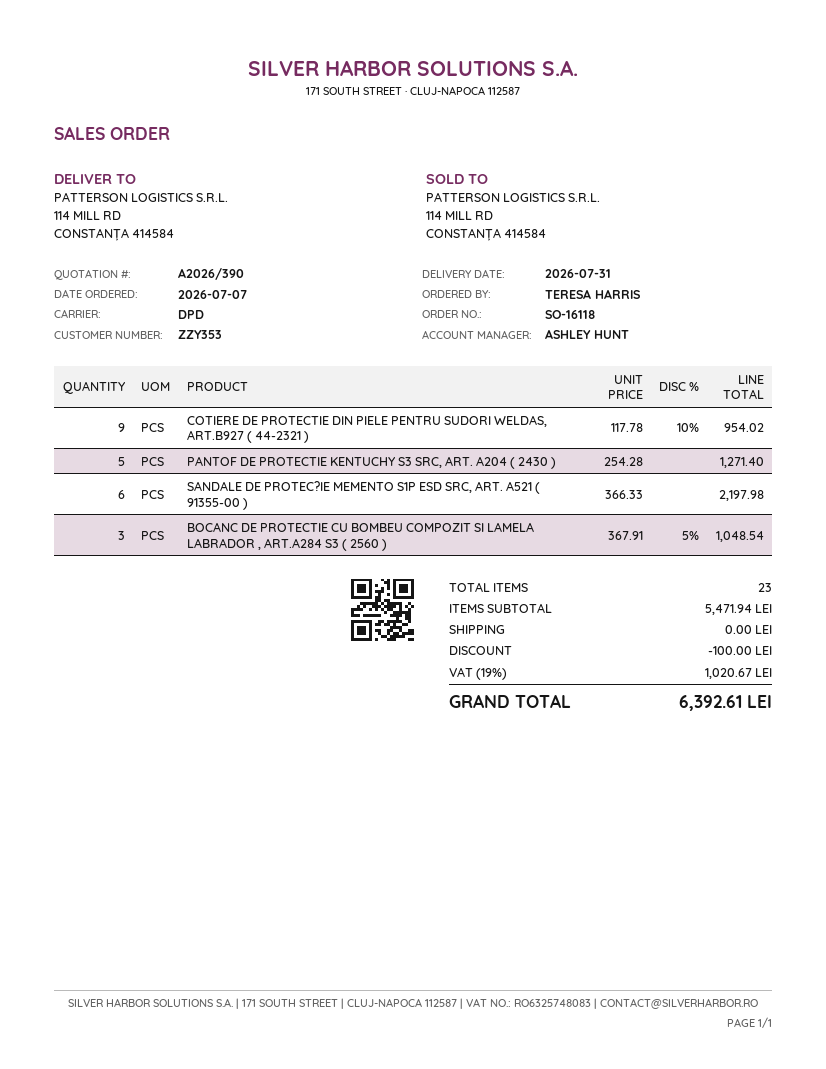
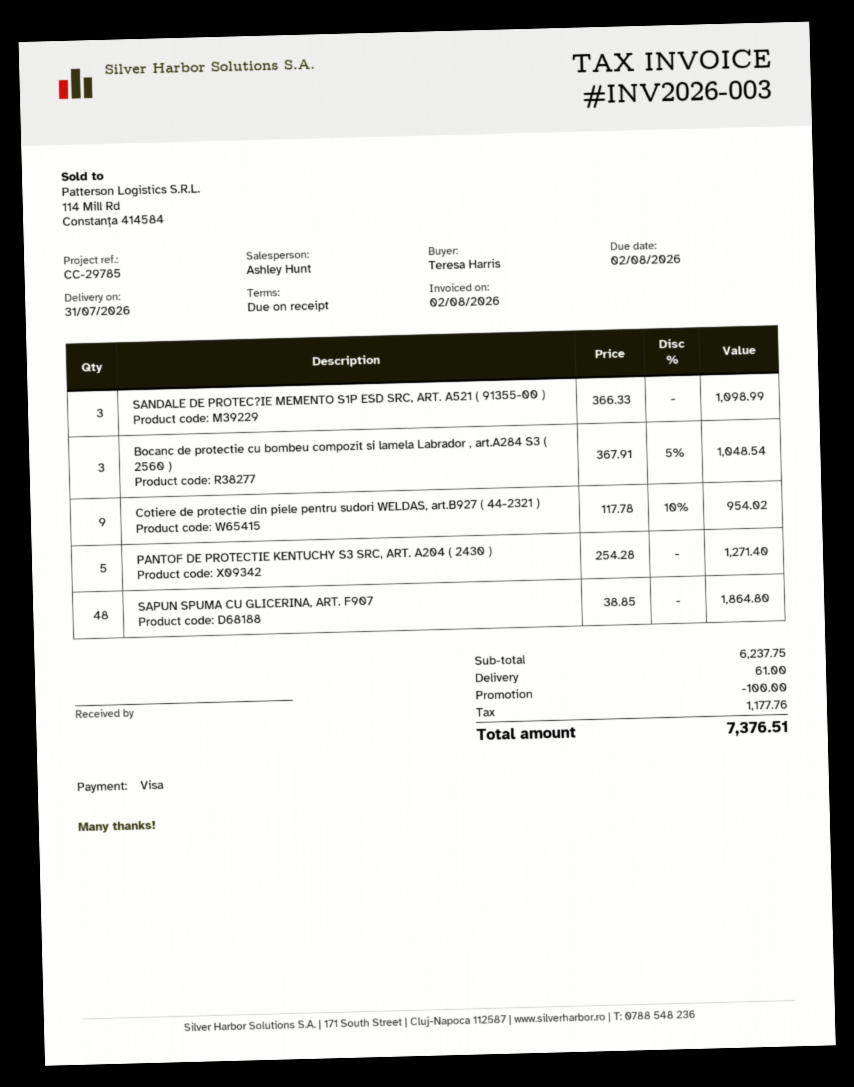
SANDALE DE PROTEC?IE MEMENTO S1P ESD SRC, ART. A521 ( 91355-00 ): 6 x 366.33 = 2197.98 -> 3 x 366.33 = 1098.99
SAPUN SPUMA CU GLICERINA, ART. F907: none -> 48 x 38.85 = 1864.80
subtotal: 5471.94 -> 6237.75
shipping: 0.00 -> 61.00
tax: 1020.67 -> 1177.76
total: 6392.61 -> 7376.51

